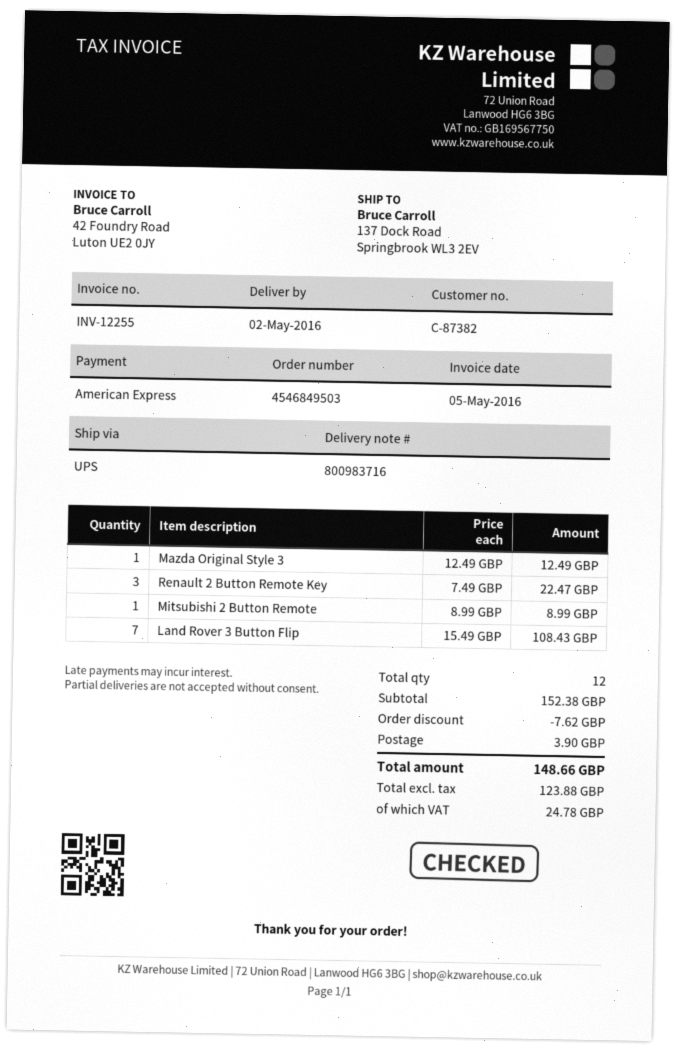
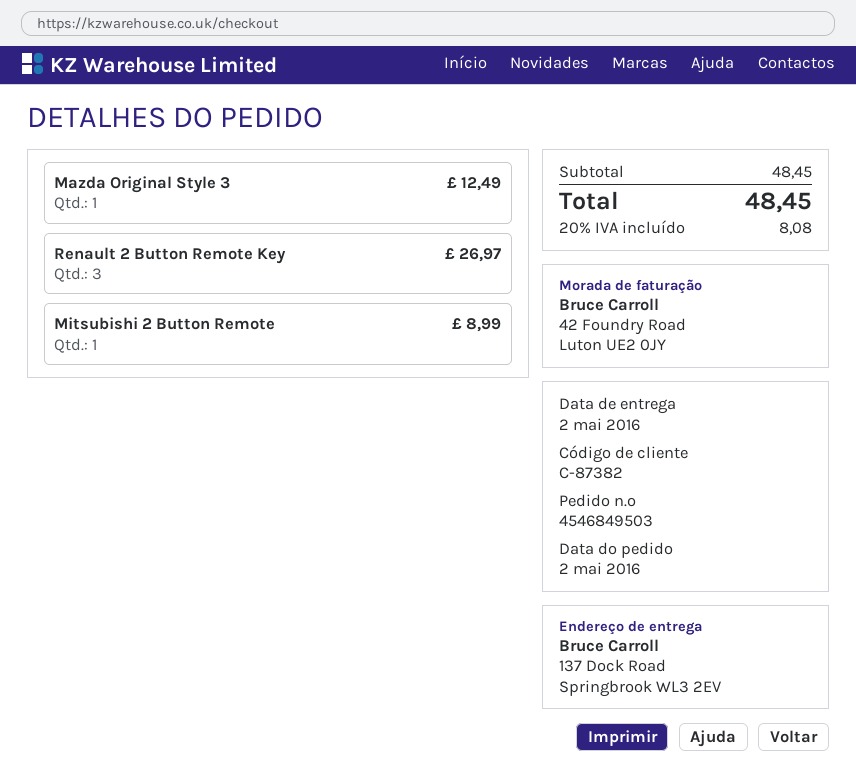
Renault 2 Button Remote Key: 3 for 22.47 -> 3 for 26.97
Land Rover 3 Button Flip: 7 for 108.43 -> none
subtotal: 152.38 -> 48.45
discount: 7.62 -> none
shipping: 3.90 -> none
tax: 24.78 -> 8.08
total: 148.66 -> 48.45

